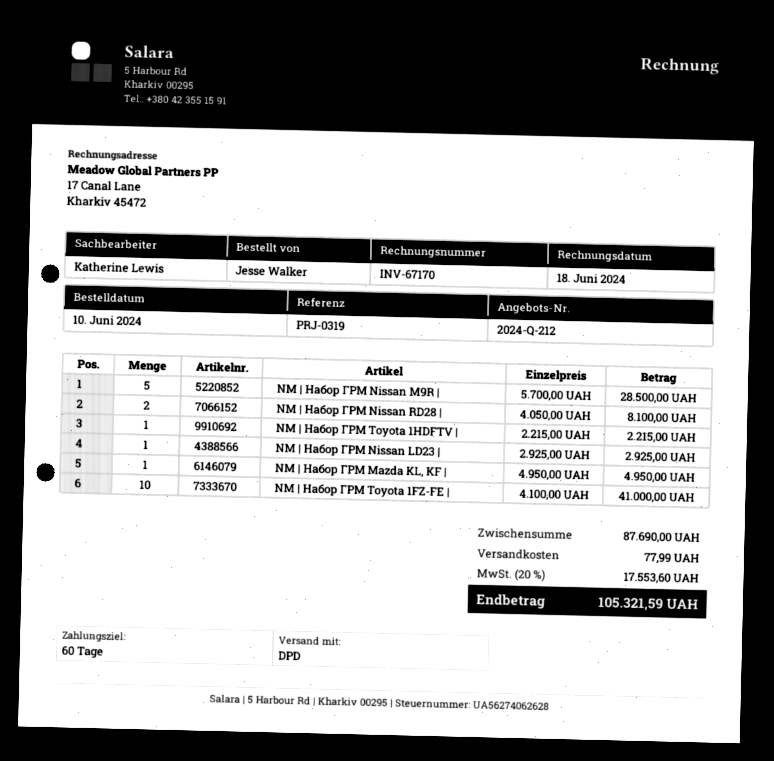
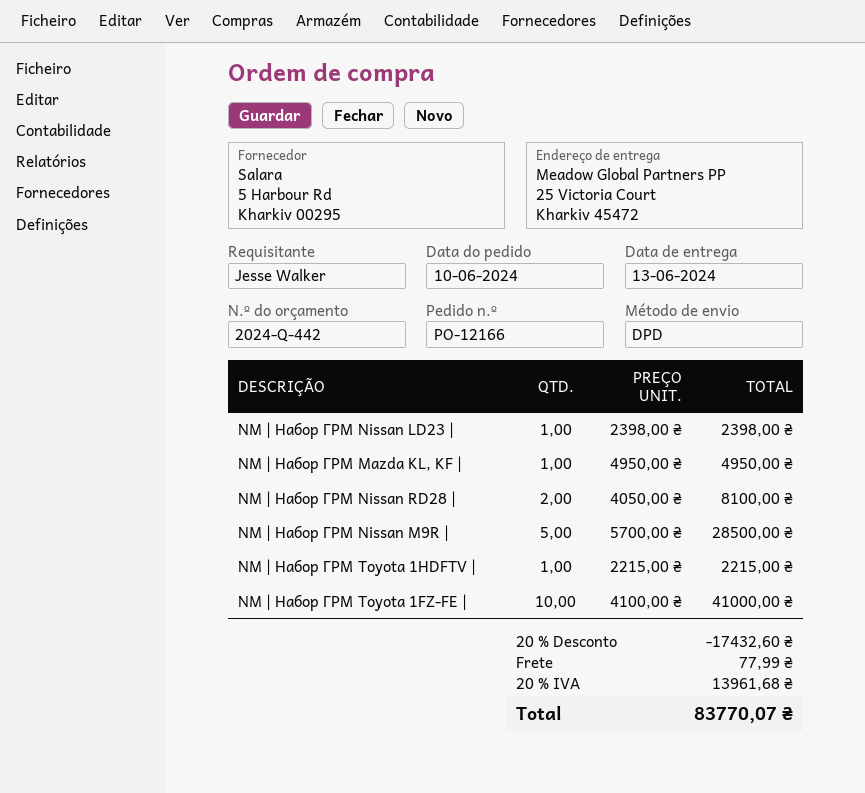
quote number: 2024-Q-212 -> 2024-Q-442
NM | Набор ГРМ Nissan LD23 |: 1 x 2925.00 = 2925.00 -> 1 x 2398.00 = 2398.00
discount: none -> 20% = 17432.60
tax: 20% = 17553.60 -> 20% = 13961.68
total: 105321.59 -> 83770.07

